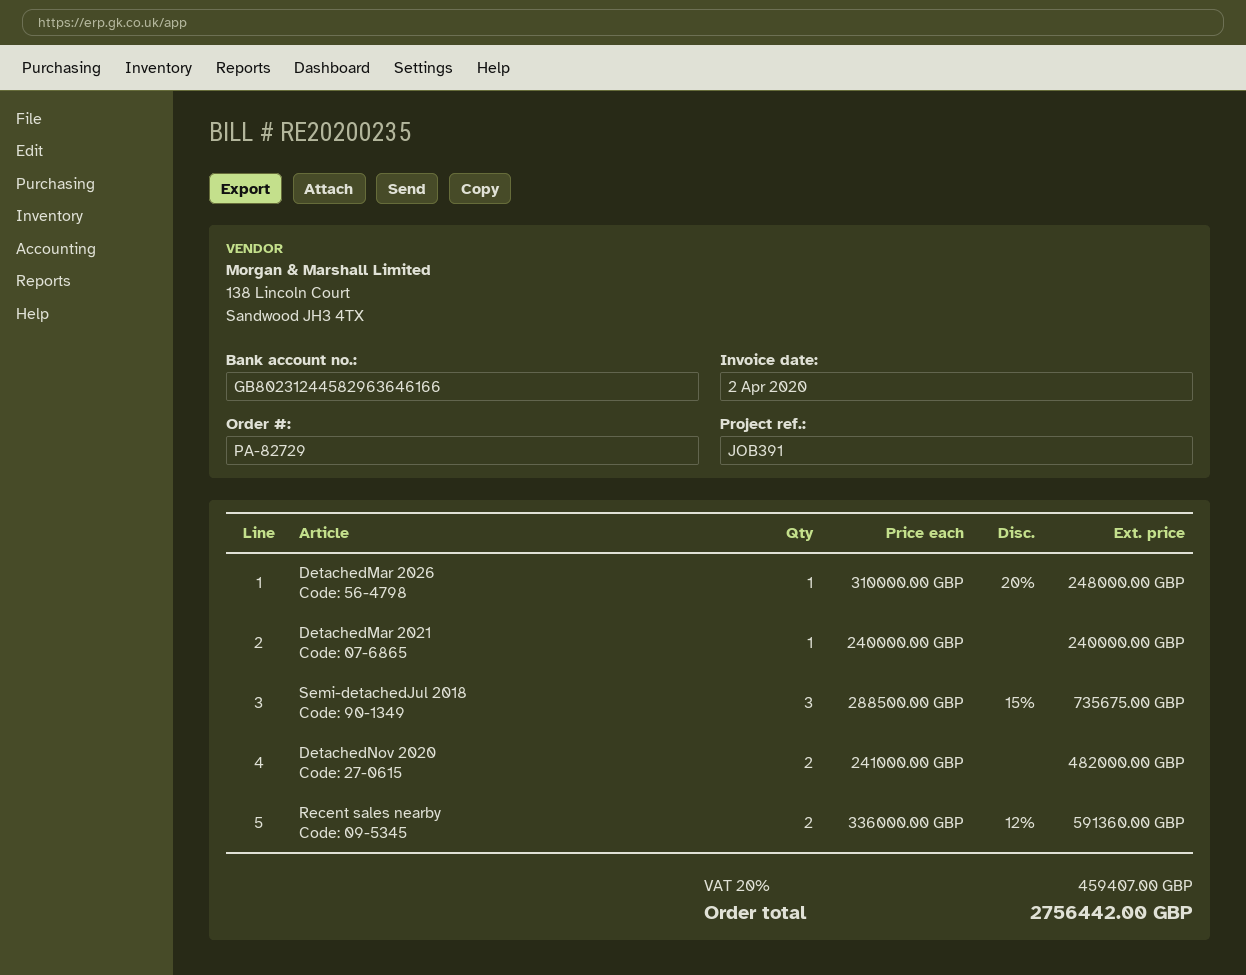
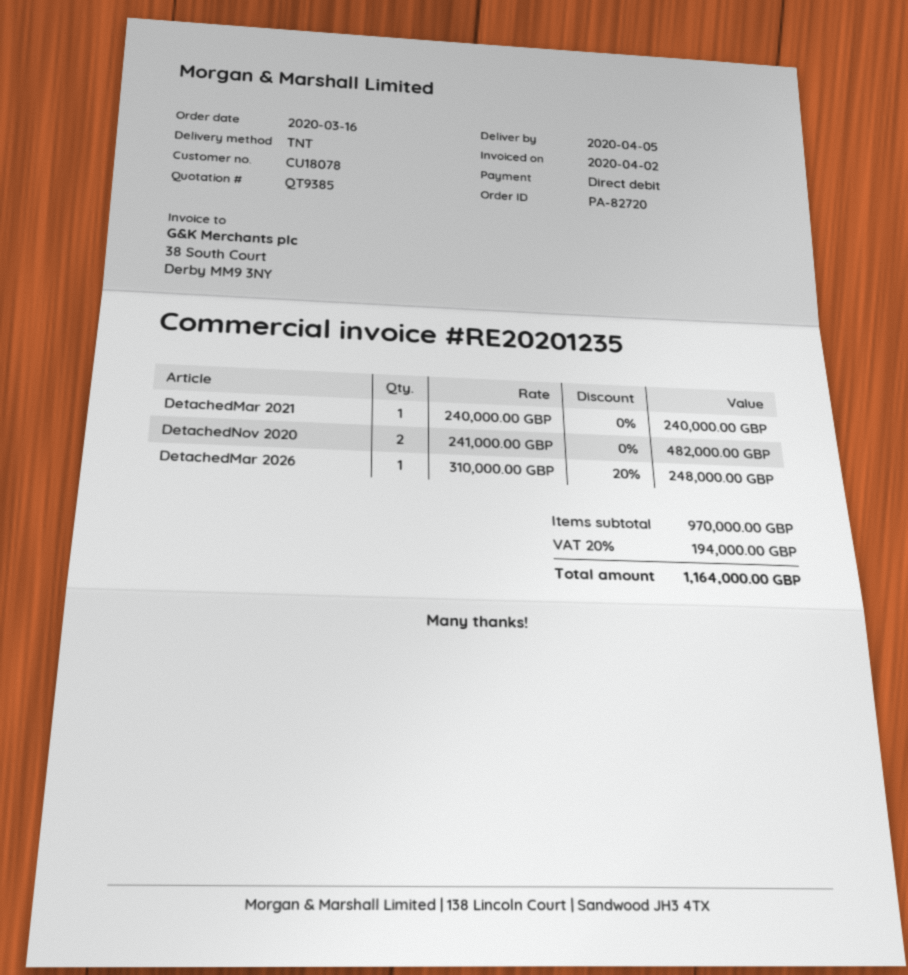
order number: PA-82729 -> PA-82720
invoice number: RE20200235 -> RE20201235
Semi-detachedJul 2018: 3 x 288500.00 - 15% = 735675.00 -> none
Recent sales nearby: 2 x 336000.00 - 12% = 591360.00 -> none
tax: 20% = 459407.00 -> 20% = 194000.00
total: 2756442.00 -> 1164000.00

